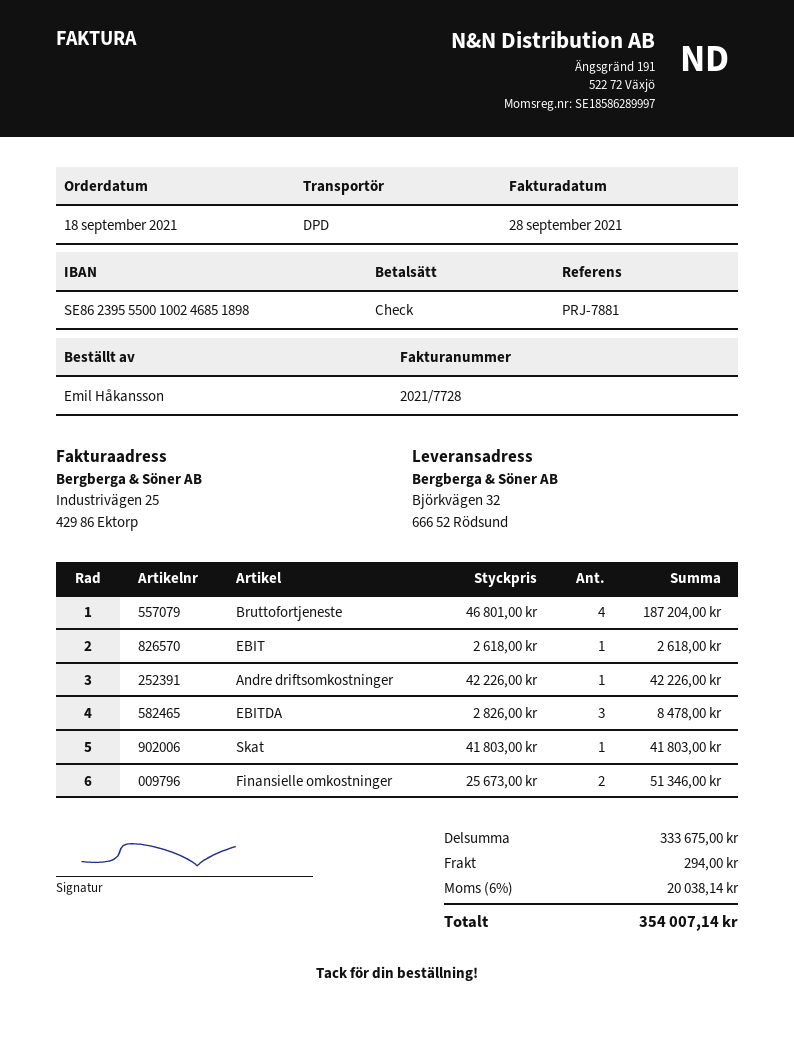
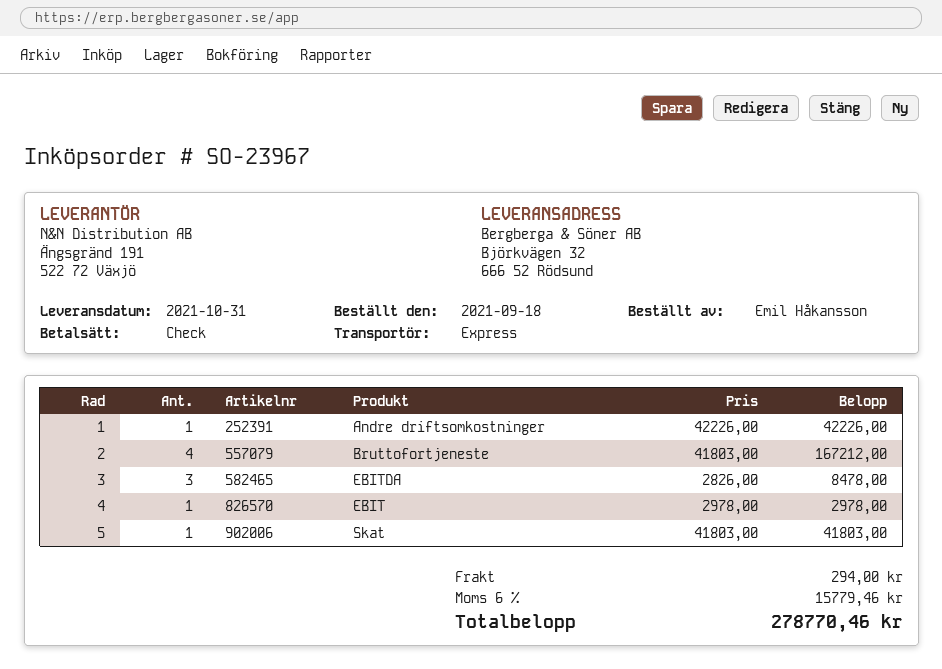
shipping method: DPD -> express
Bruttofortjeneste: 4 x 46801.00 = 187204.00 -> 4 x 41803.00 = 167212.00
EBIT: 1 x 2618.00 = 2618.00 -> 1 x 2978.00 = 2978.00
Finansielle omkostninger: 2 x 25673.00 = 51346.00 -> none
tax: 6% = 20038.14 -> 6% = 15779.46
total: 354007.14 -> 278770.46

